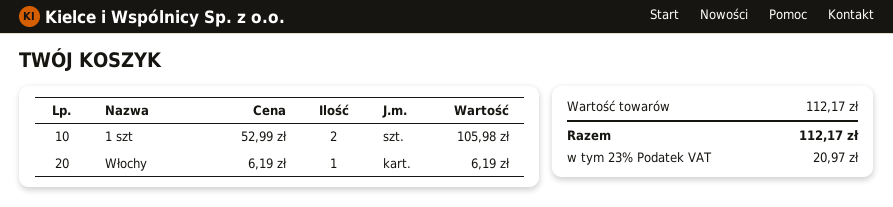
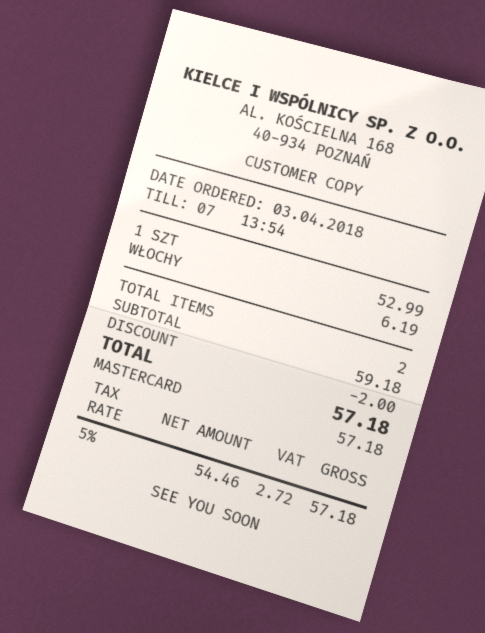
1 szt: 2 x 52.99 = 105.98 -> 1 x 52.99 = 52.99
subtotal: 112.17 -> 59.18
discount: none -> 2.00
tax: 23% = 20.97 -> 5% = 2.72
total: 112.17 -> 57.18

